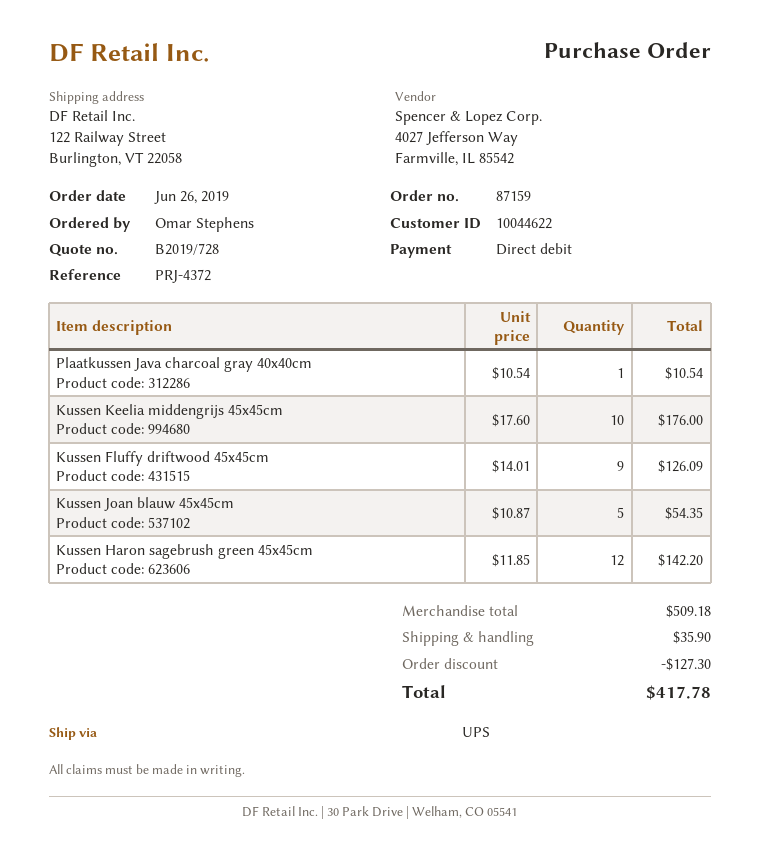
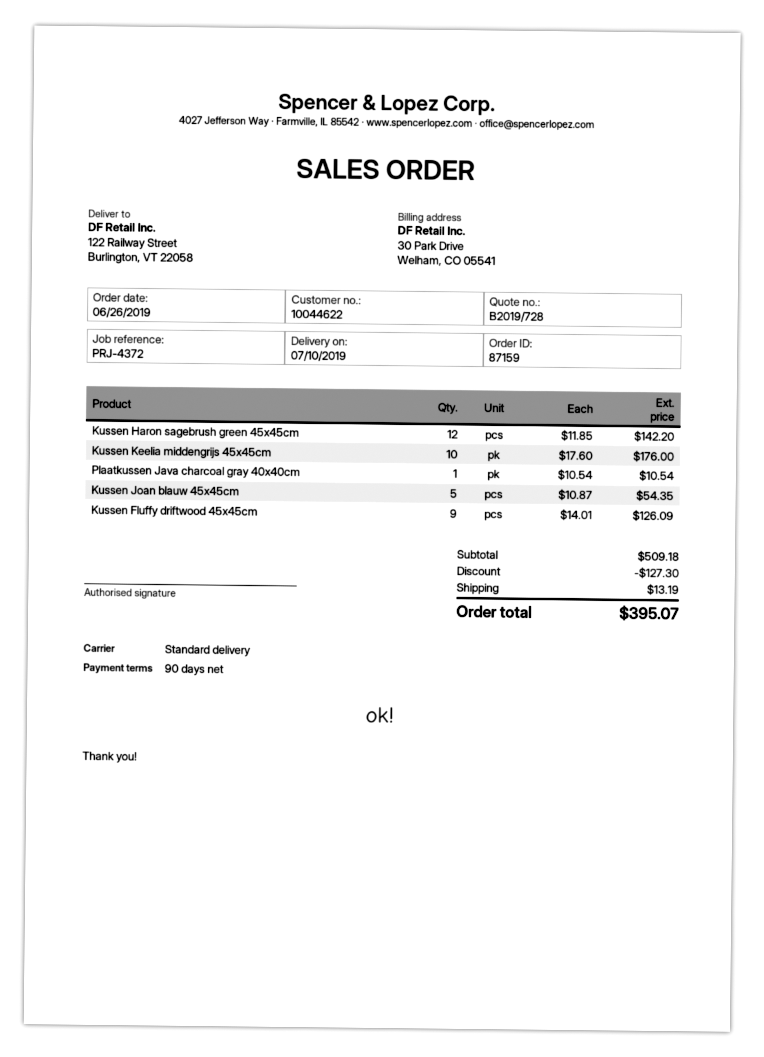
shipping method: UPS -> standard
shipping: 35.90 -> 13.19
total: 417.78 -> 395.07

